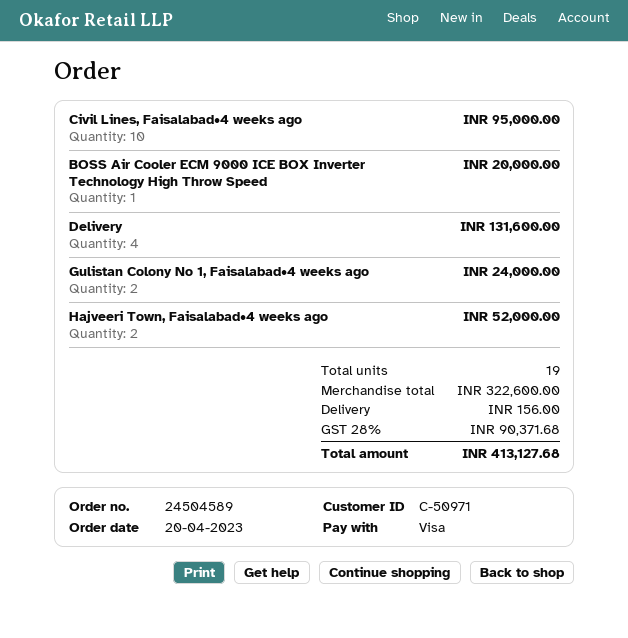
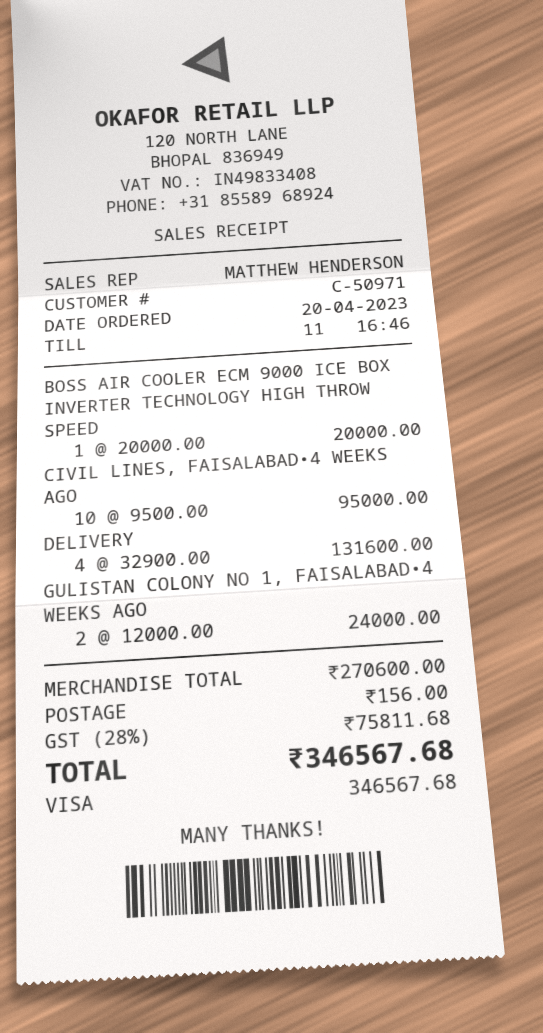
Hajveeri Town, Faisalabad•4 weeks ago: 2 for 52000.00 -> none
subtotal: 322600.00 -> 270600.00
tax: 28% = 90371.68 -> 28% = 75811.68
total: 413127.68 -> 346567.68

